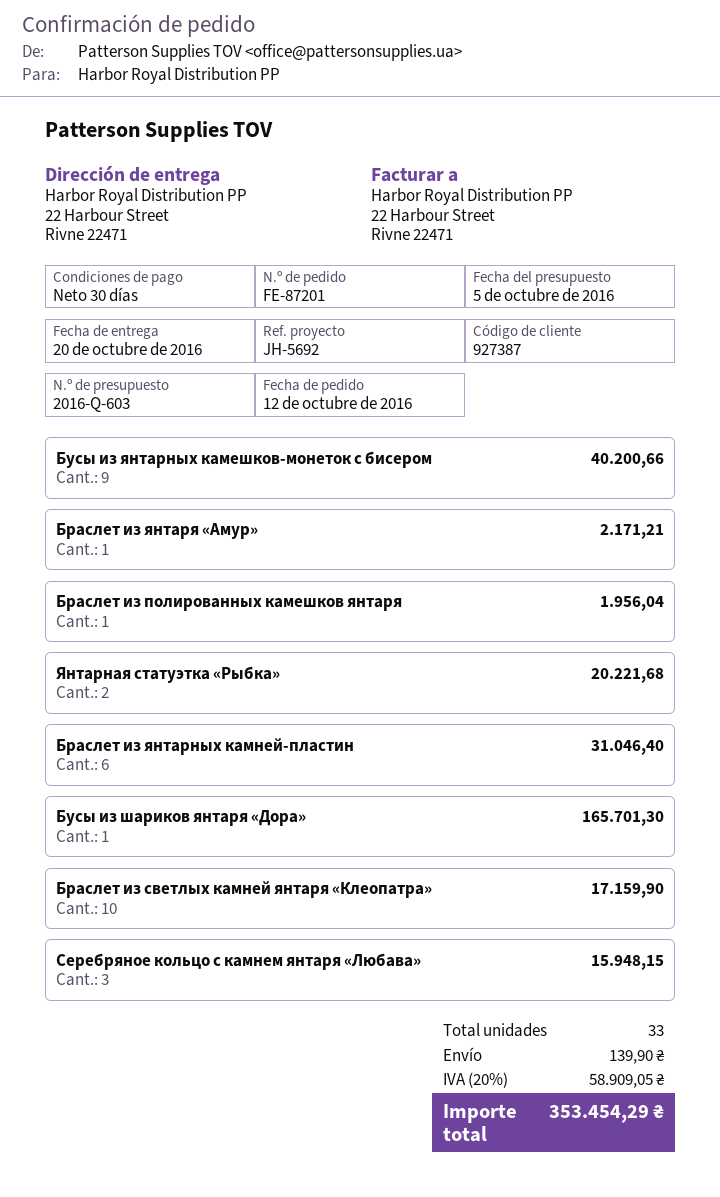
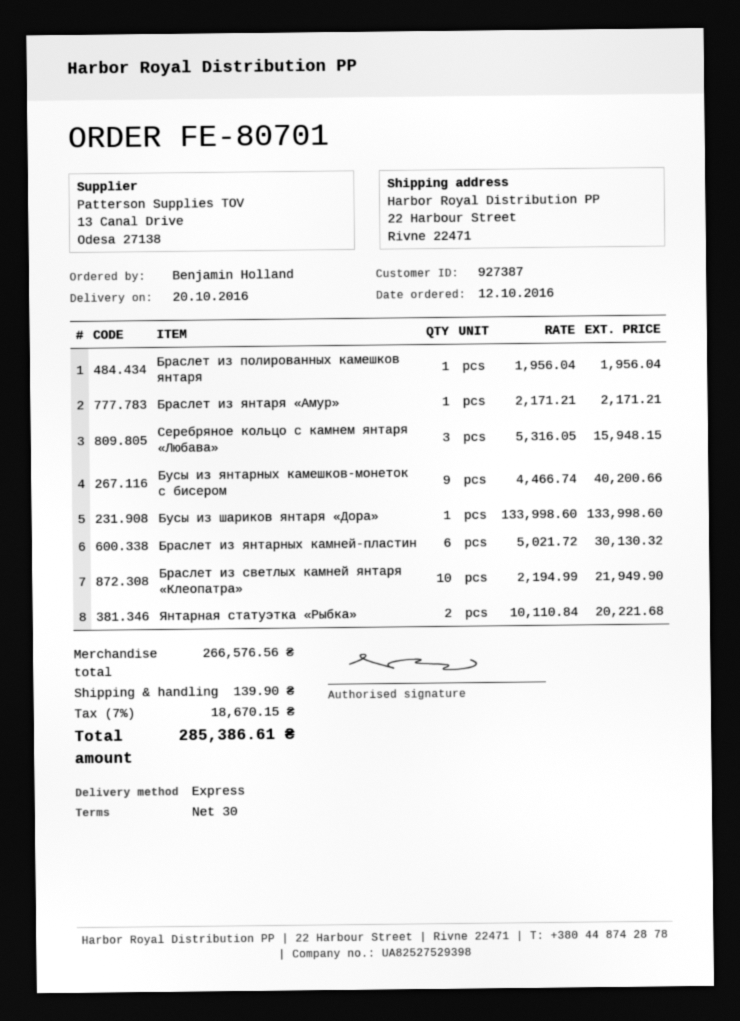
order number: FE-87201 -> FE-80701
Браслет из янтарных камней-пластин: 6 for 31046.40 -> 6 for 30130.32
Бусы из шариков янтаря «Дора»: 1 for 165701.30 -> 1 for 133998.60
Браслет из светлых камней янтаря «Клеопатра»: 10 for 17159.90 -> 10 for 21949.90
tax: 20% = 58909.05 -> 7% = 18670.15
total: 353454.29 -> 285386.61

